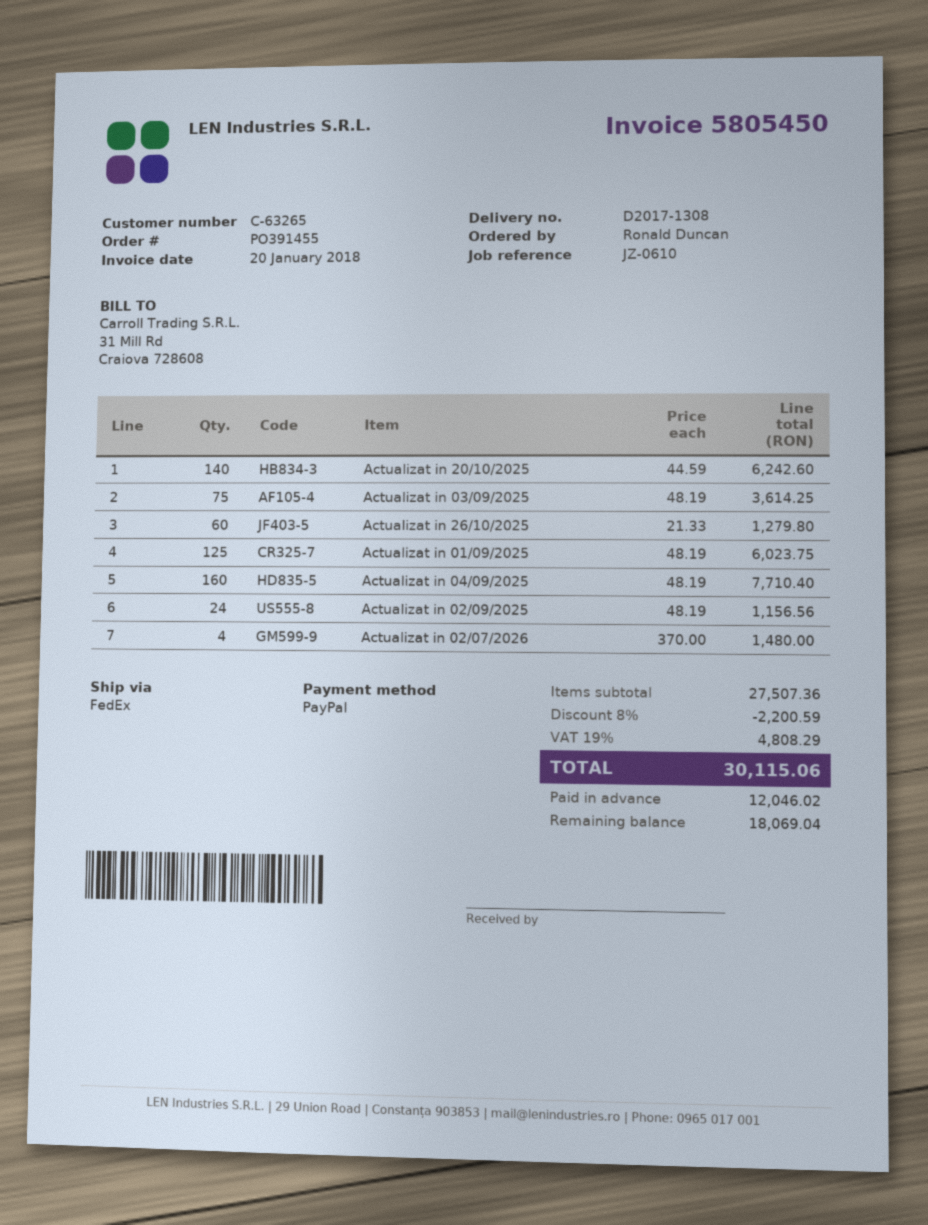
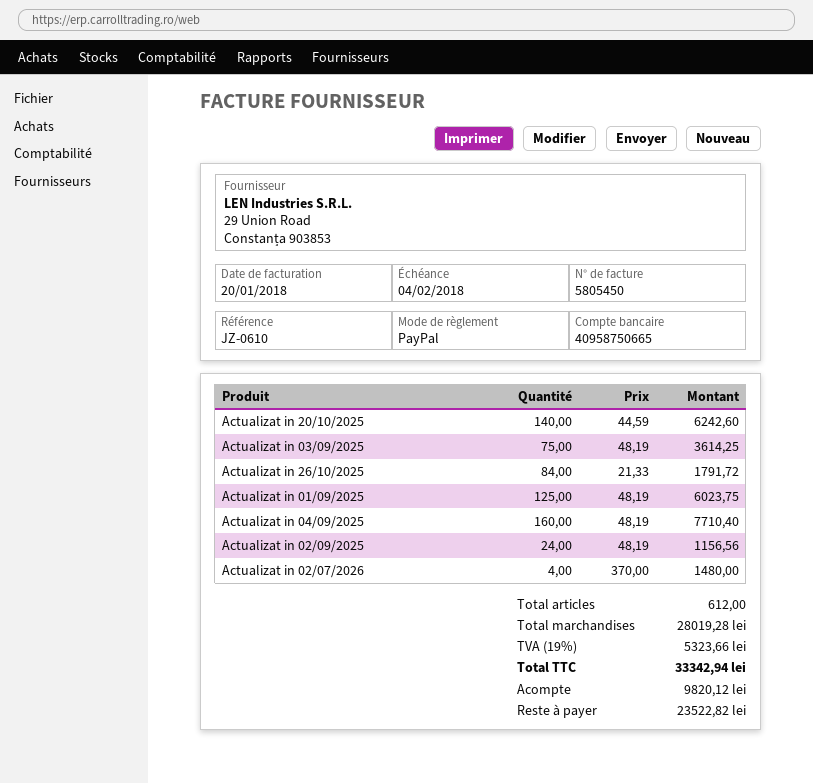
Actualizat in 26/10/2025: 60 x 21.33 = 1279.80 -> 84 x 21.33 = 1791.72
subtotal: 27507.36 -> 28019.28
discount: 8% = 2200.59 -> none
tax: 19% = 4808.29 -> 19% = 5323.66
total: 30115.06 -> 33342.94
deposit: 12046.02 -> 9820.12
balance: 18069.04 -> 23522.82

